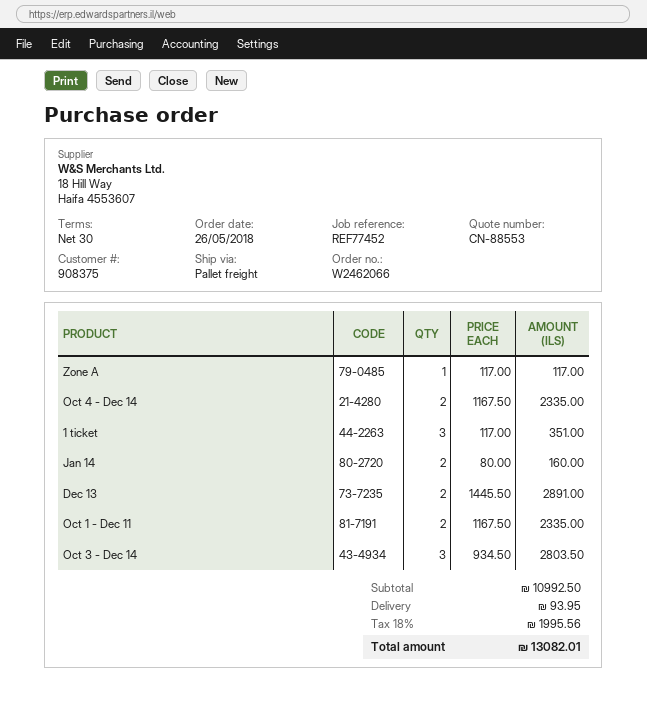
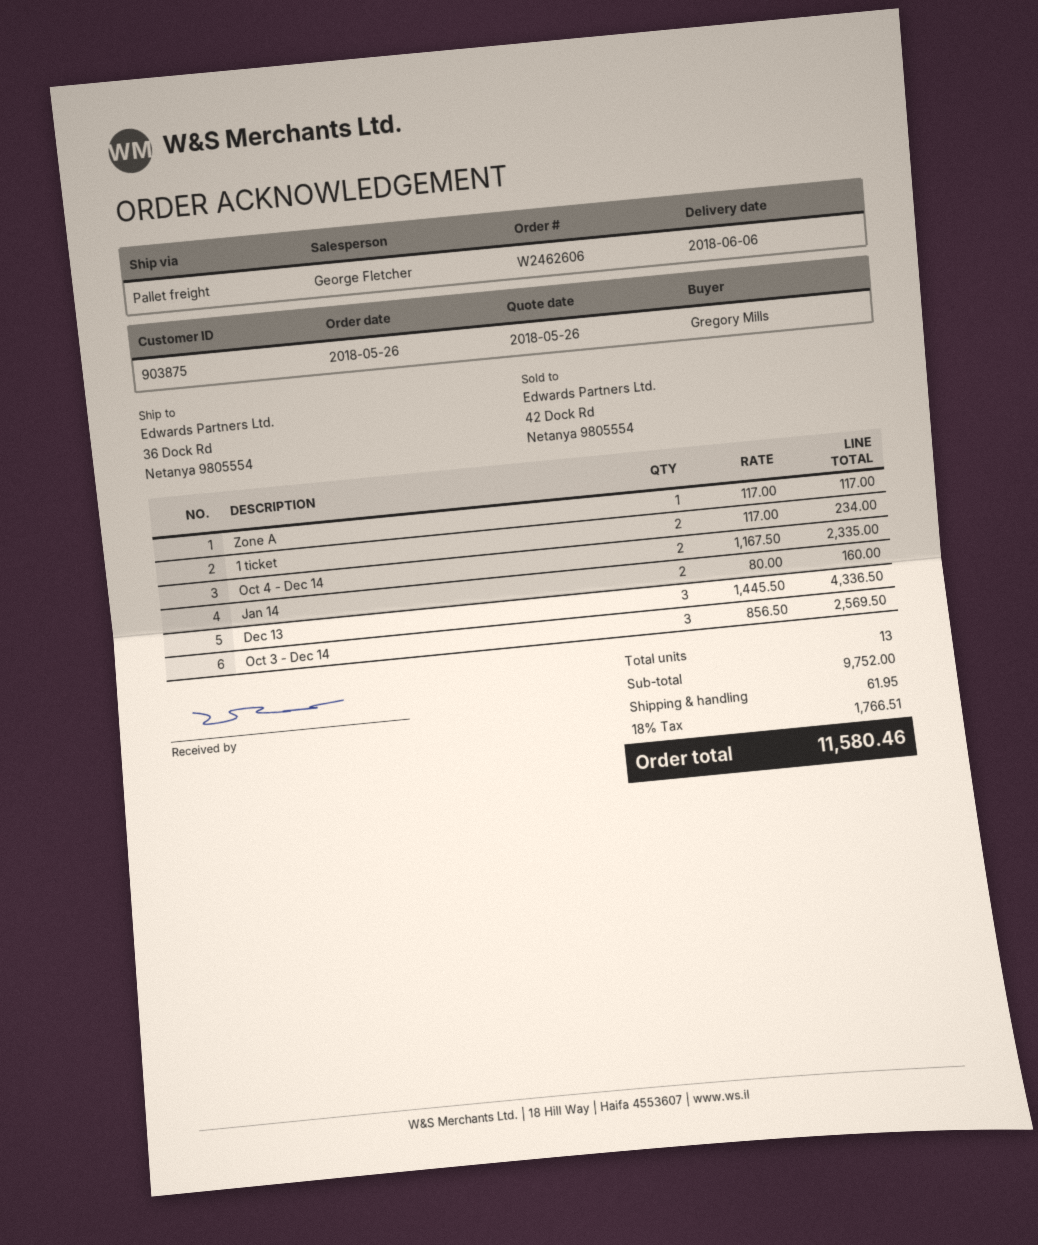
order number: W2462066 -> W2462606
customer number: 908375 -> 903875
1 ticket: 3 x 117.00 = 351.00 -> 2 x 117.00 = 234.00
Dec 13: 2 x 1445.50 = 2891.00 -> 3 x 1445.50 = 4336.50
Oct 1 - Dec 11: 2 x 1167.50 = 2335.00 -> none
Oct 3 - Dec 14: 3 x 934.50 = 2803.50 -> 3 x 856.50 = 2569.50
subtotal: 10992.50 -> 9752.00
shipping: 93.95 -> 61.95
tax: 18% = 1995.56 -> 18% = 1766.51
total: 13082.01 -> 11580.46

